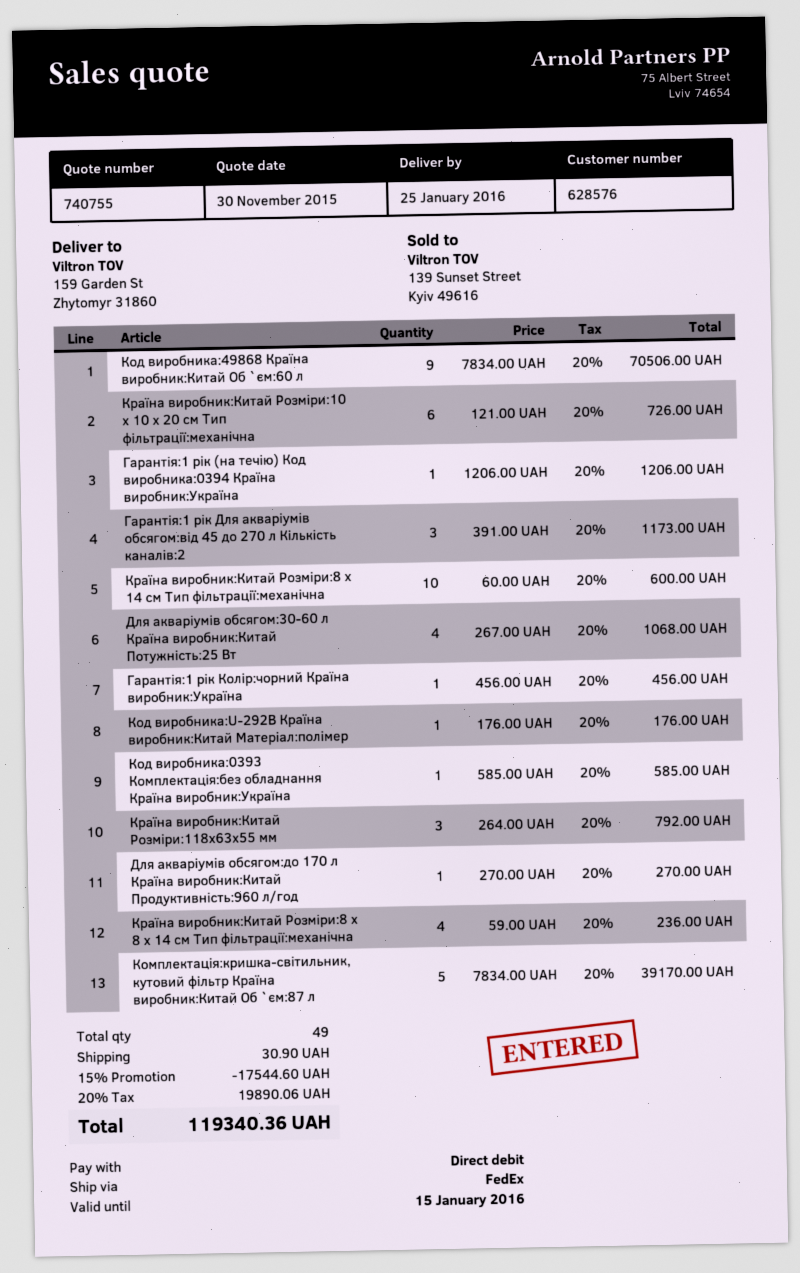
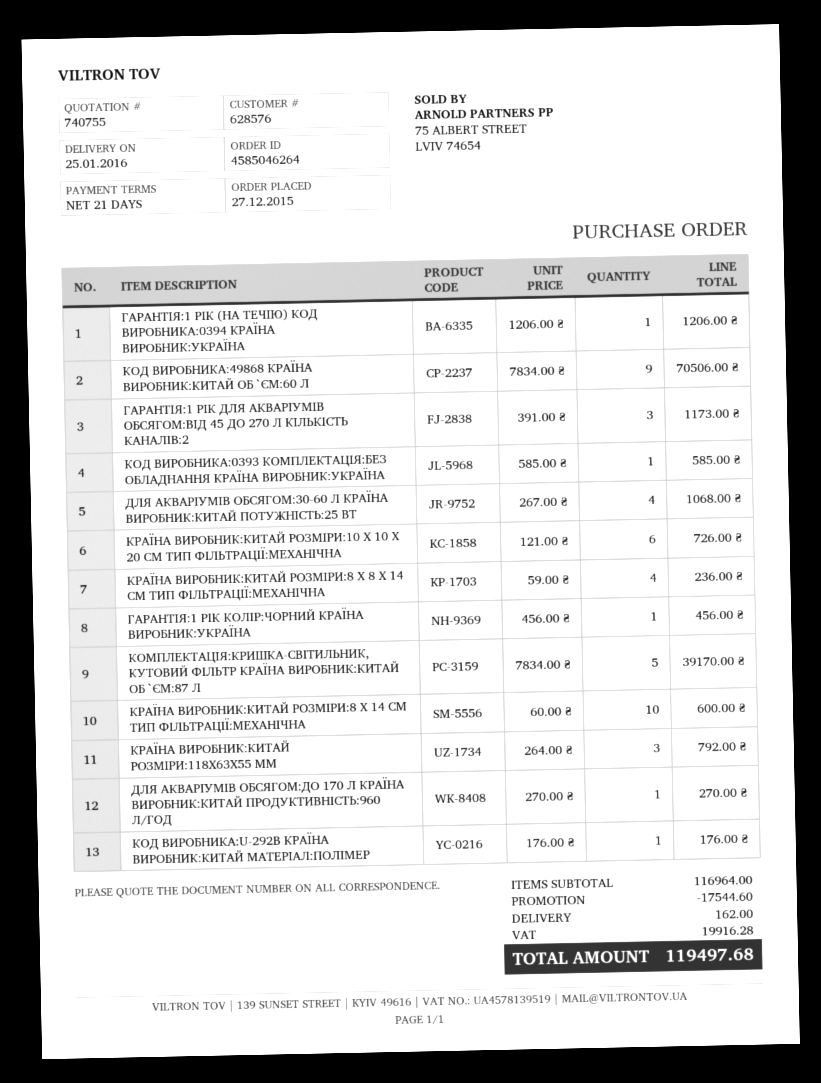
shipping: 30.90 -> 162.00
tax: 19890.06 -> 19916.28
total: 119340.36 -> 119497.68

